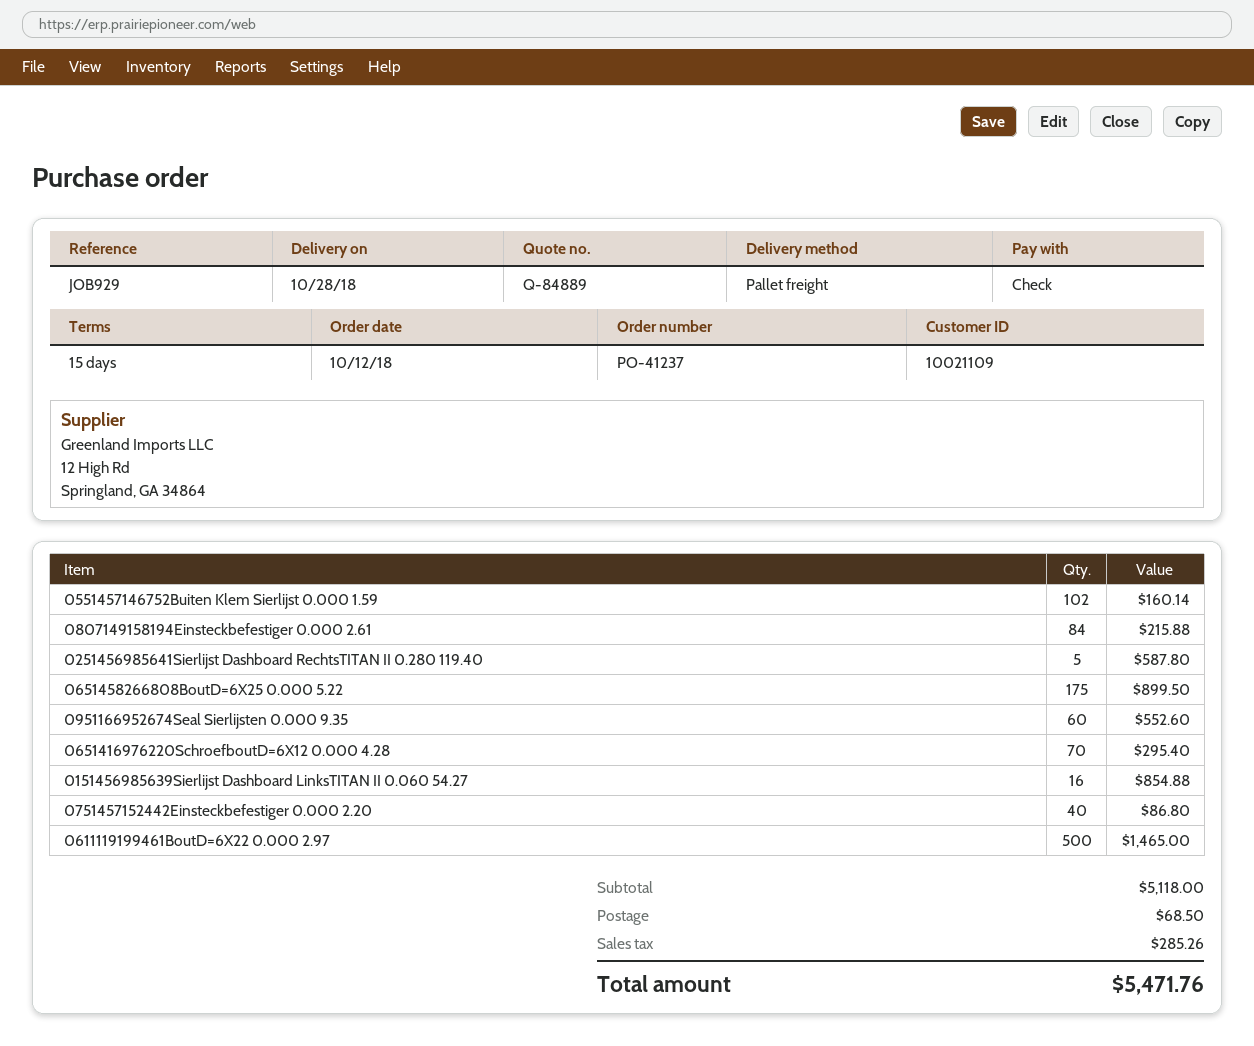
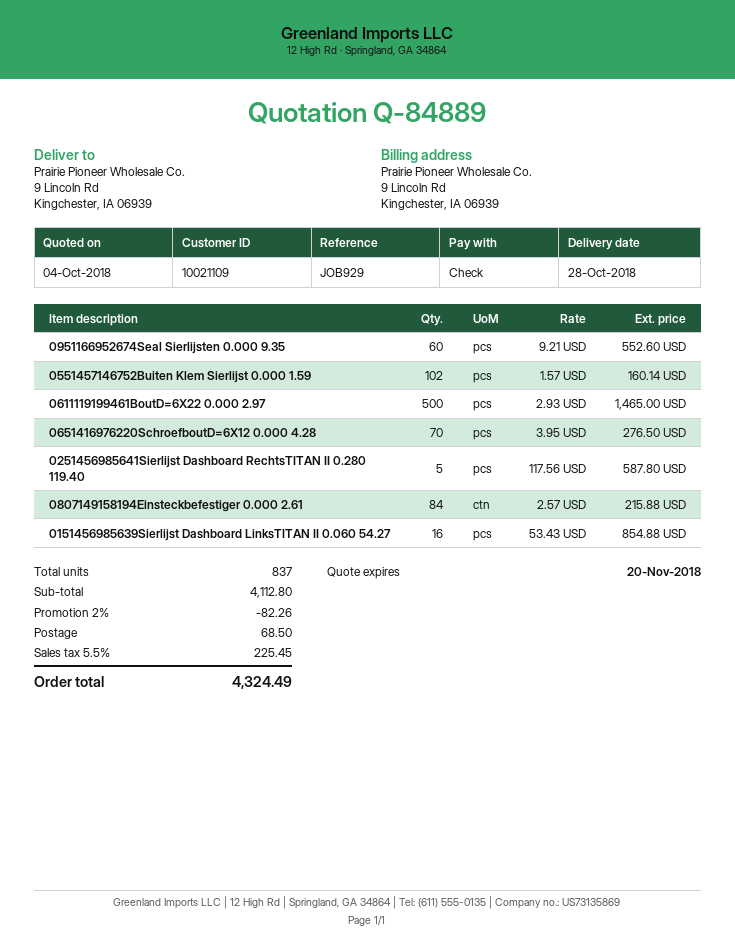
0651458266808BoutD=6X25 0.000 5.22: 175 for 899.50 -> none
0651416976220SchroefboutD=6X12 0.000 4.28: 70 for 295.40 -> 70 for 276.50
0751457152442Einsteckbefestiger 0.000 2.20: 40 for 86.80 -> none
subtotal: 5118.00 -> 4112.80
discount: none -> 2% = 82.26
tax: 285.26 -> 225.45
total: 5471.76 -> 4324.49

